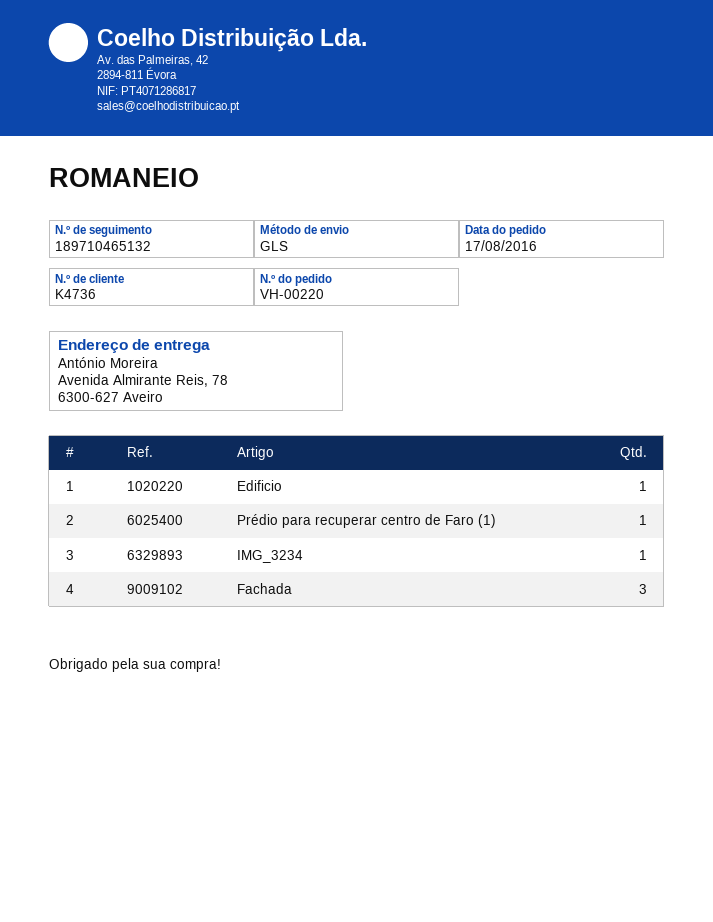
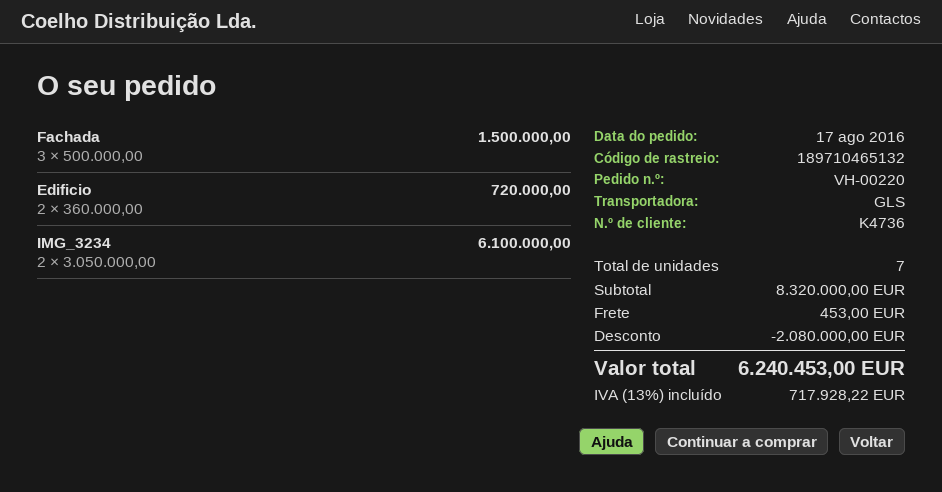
Edificio: 1 -> 2
Prédio para recuperar centro de Faro (1): 1 -> none
IMG_3234: 1 -> 2

